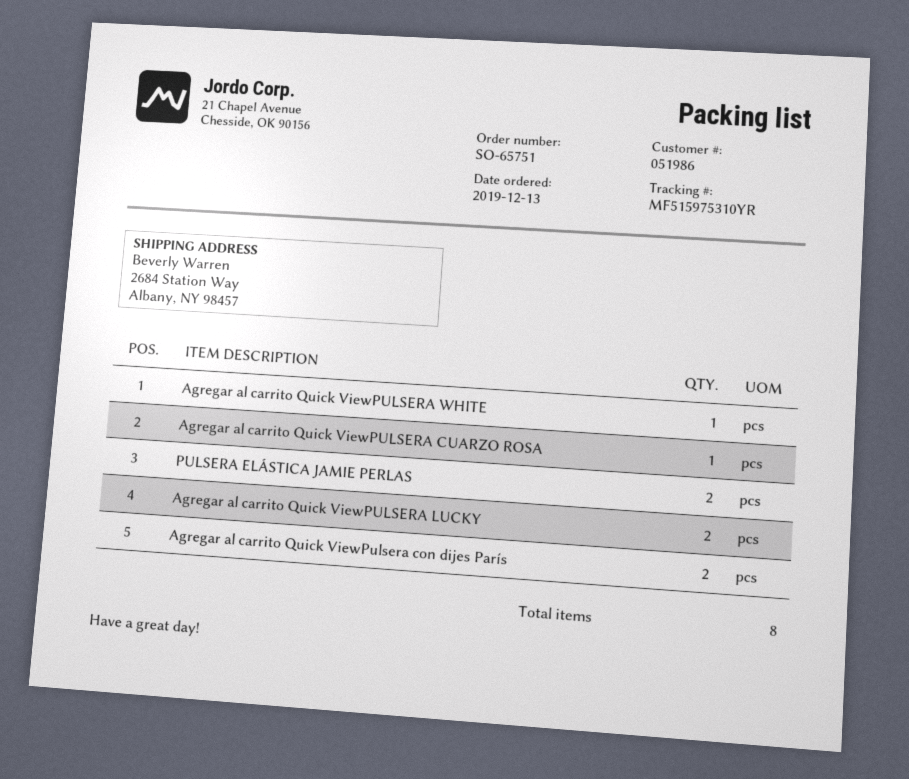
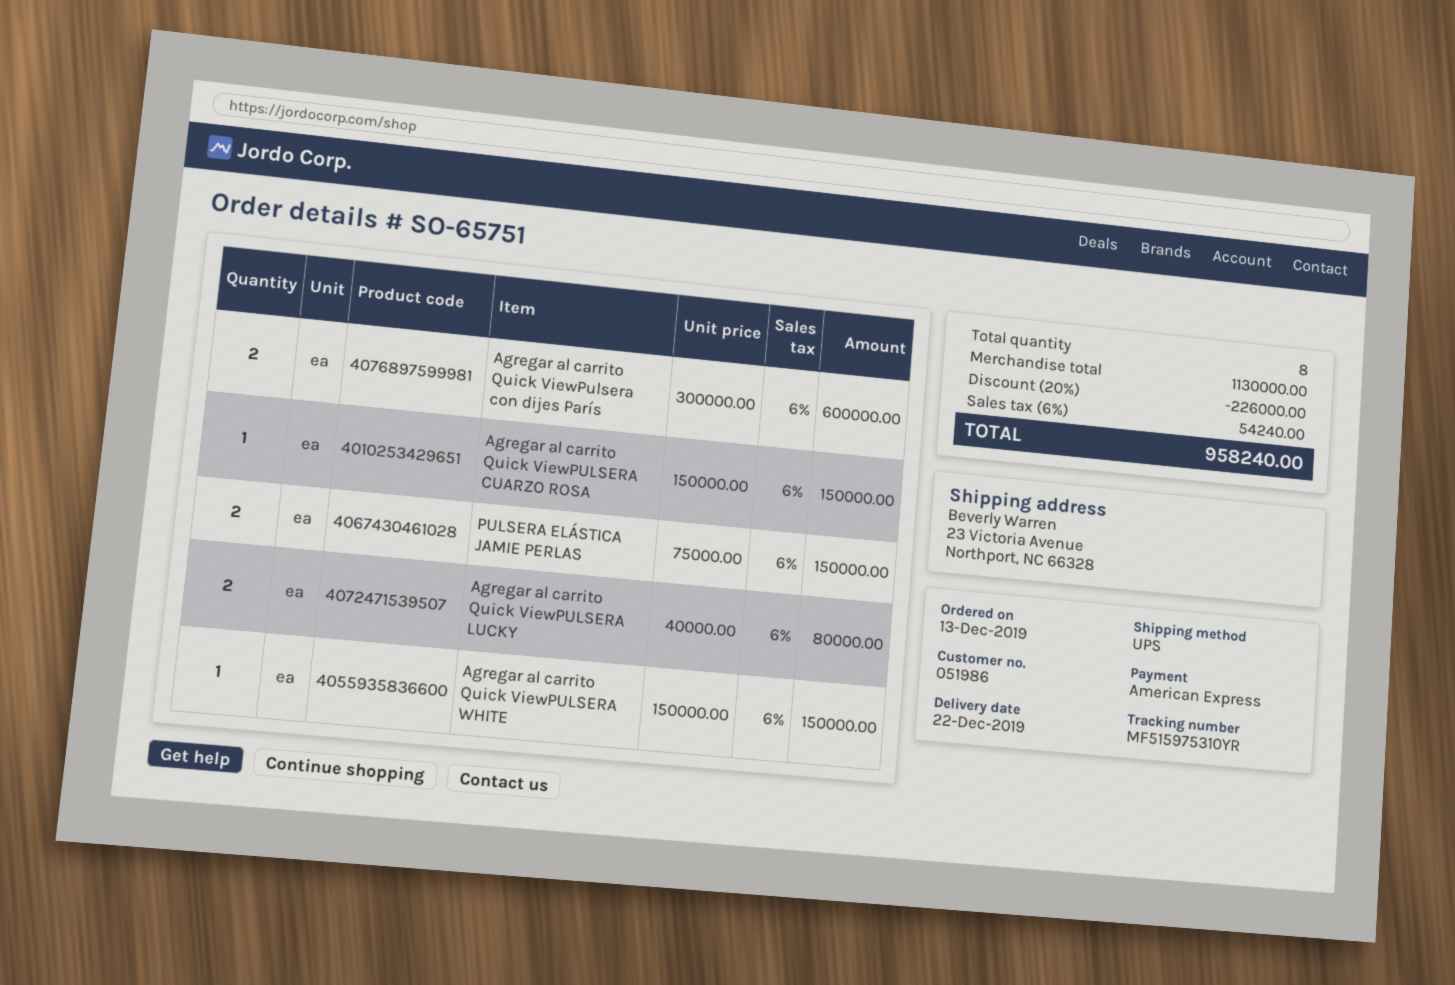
ship to: 2684 Station Way, Albany, NY 98457 -> 23 Victoria Avenue, Northport, NC 66328

